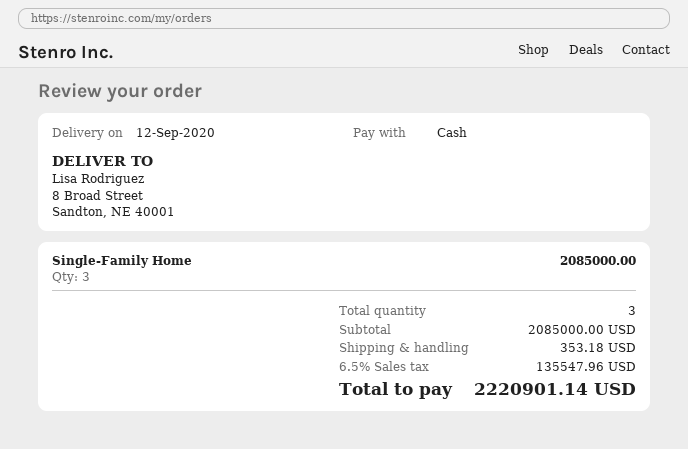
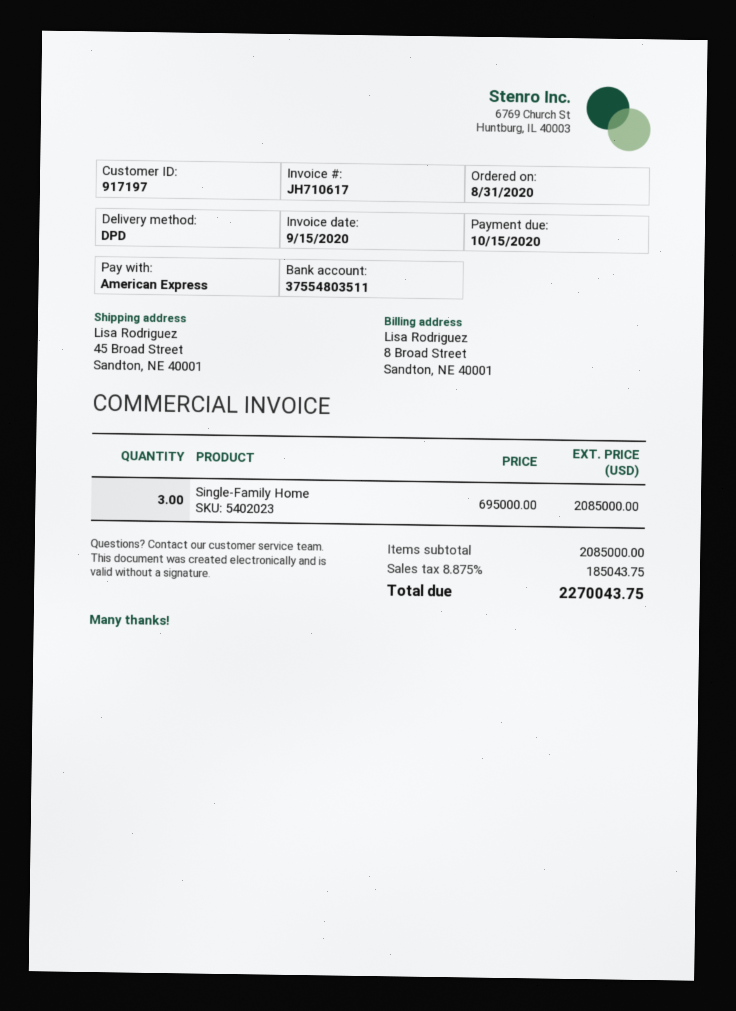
payment method: cash -> American Express
ship to: 8 Broad Street, Sandton, NE 40001 -> 45 Broad Street, Sandton, NE 40001
shipping: 353.18 -> none
tax: 6.5% = 135547.96 -> 8.875% = 185043.75
total: 2220901.14 -> 2270043.75

